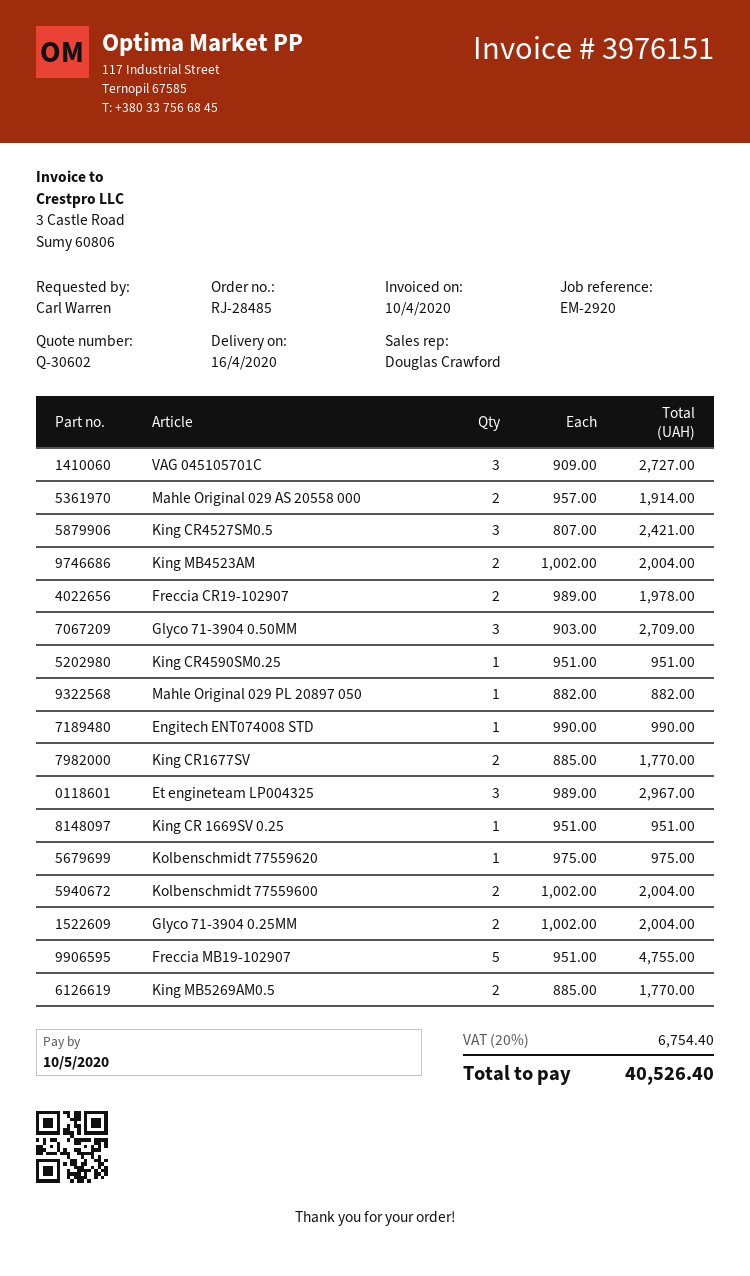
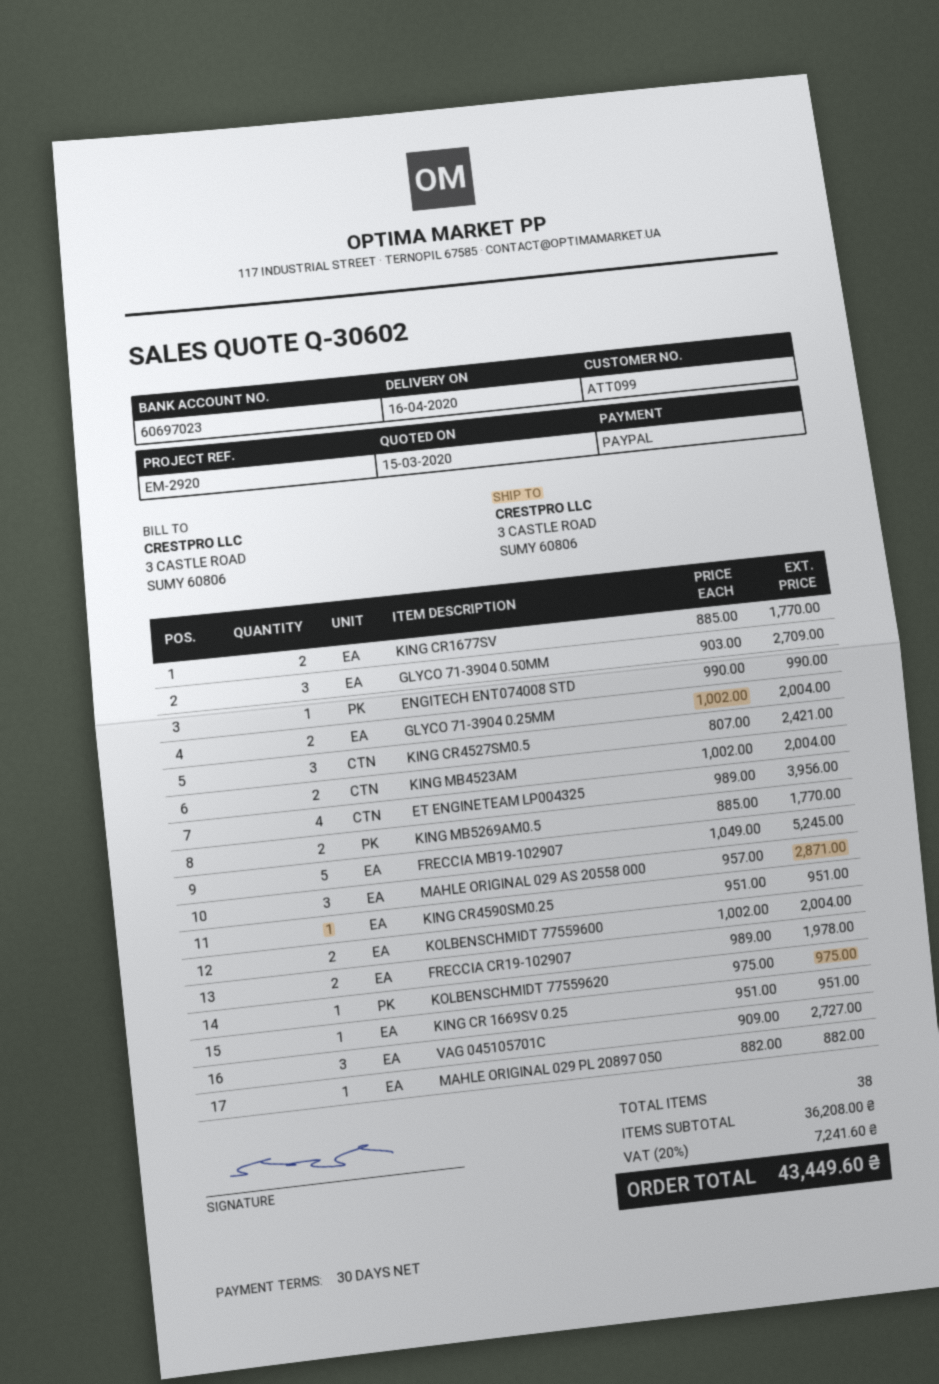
Mahle Original 029 AS 20558 000: 2 x 957.00 = 1914.00 -> 3 x 957.00 = 2871.00
Et engineteam LP004325: 3 x 989.00 = 2967.00 -> 4 x 989.00 = 3956.00
Freccia MB19-102907: 5 x 951.00 = 4755.00 -> 5 x 1049.00 = 5245.00
tax: 20% = 6754.40 -> 20% = 7241.60
total: 40526.40 -> 43449.60

